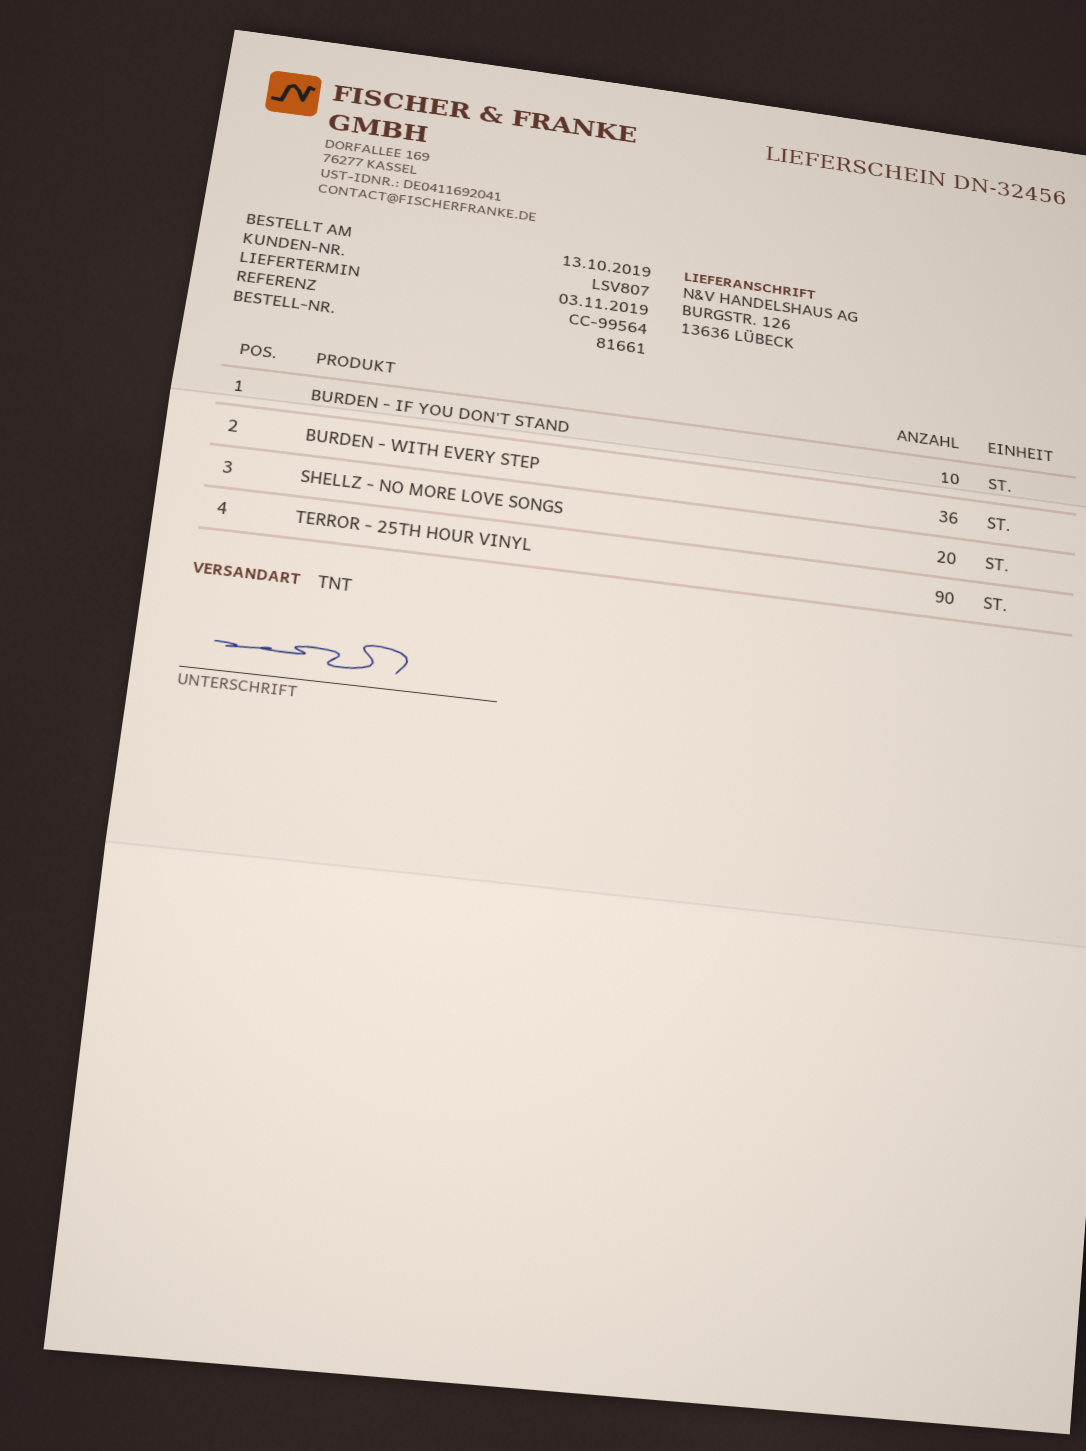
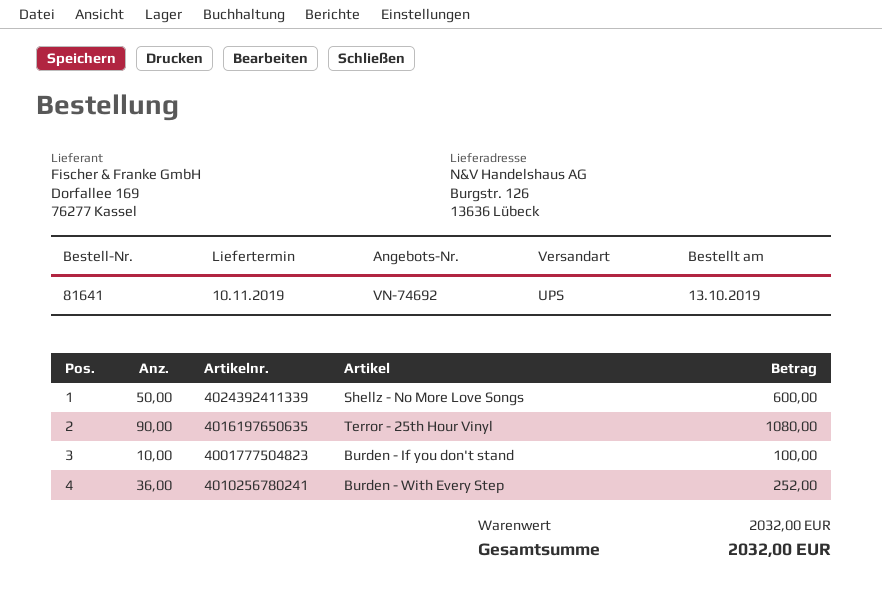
order number: 81661 -> 81641
delivery date: 2019-11-03 -> 2019-11-10
shipping method: TNT -> UPS
SHELLZ - NO MORE LOVE SONGS: 20 -> 50

